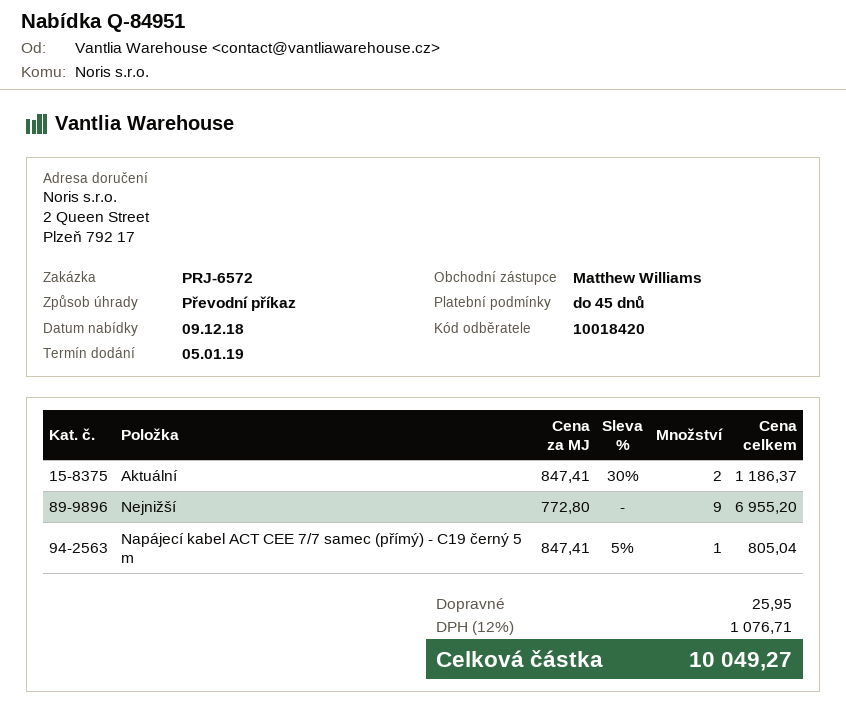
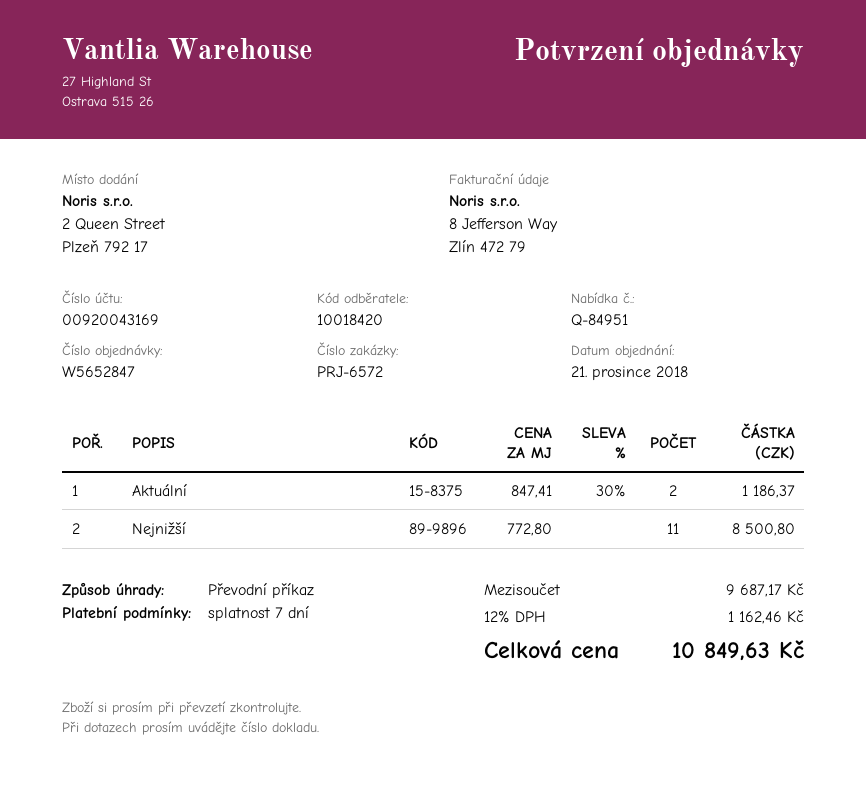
payment terms: 45 days -> 7 days
Nejnižší: 9 x 772.80 = 6955.20 -> 11 x 772.80 = 8500.80
Napájecí kabel ACT CEE 7/7 samec (přímý) - C19 černý 5 m: 1 x 847.41 - 5% = 805.04 -> none
shipping: 25.95 -> none
tax: 12% = 1076.71 -> 12% = 1162.46
total: 10049.27 -> 10849.63

